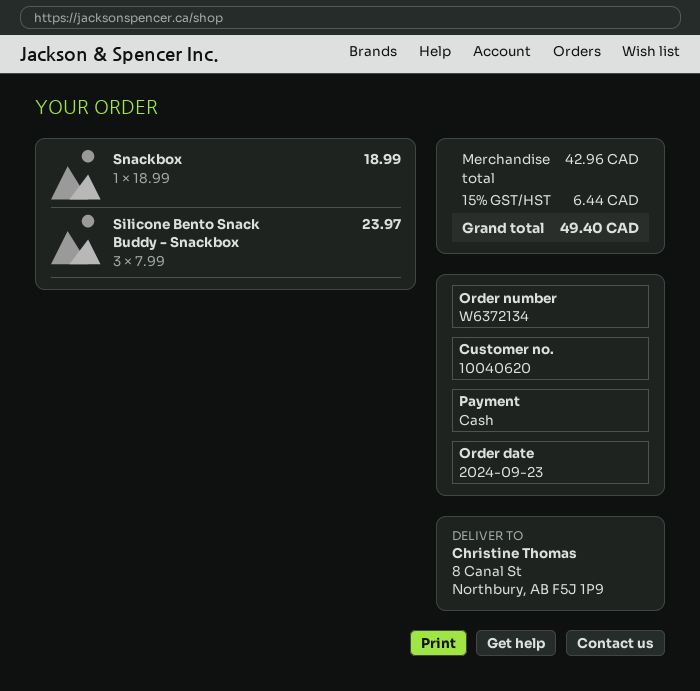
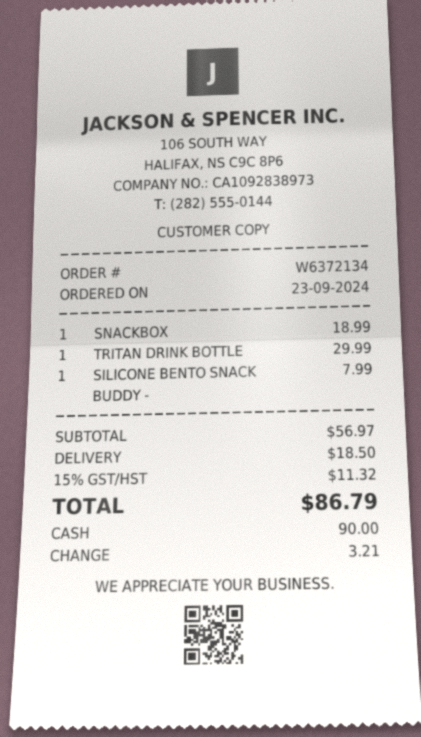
Silicone Bento Snack Buddy - Snackbox: 3 for 23.97 -> 1 for 7.99
TRITAN DRINK BOTTLE: none -> 1 for 29.99
subtotal: 42.96 -> 56.97
shipping: none -> 18.50
tax: 15% = 6.44 -> 15% = 11.32
total: 49.40 -> 86.79

